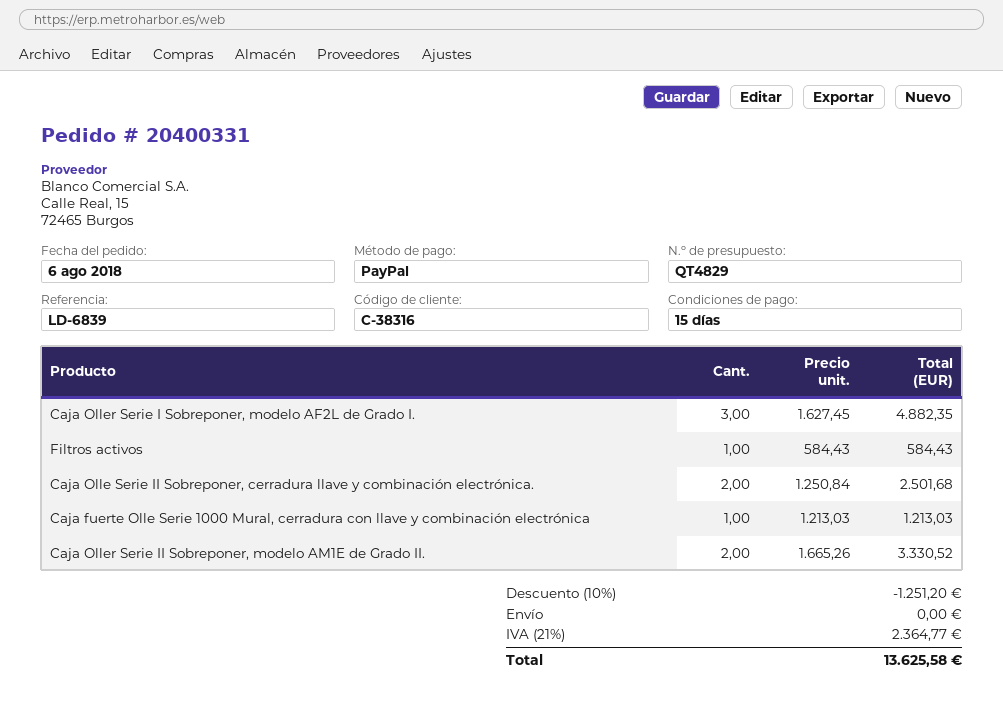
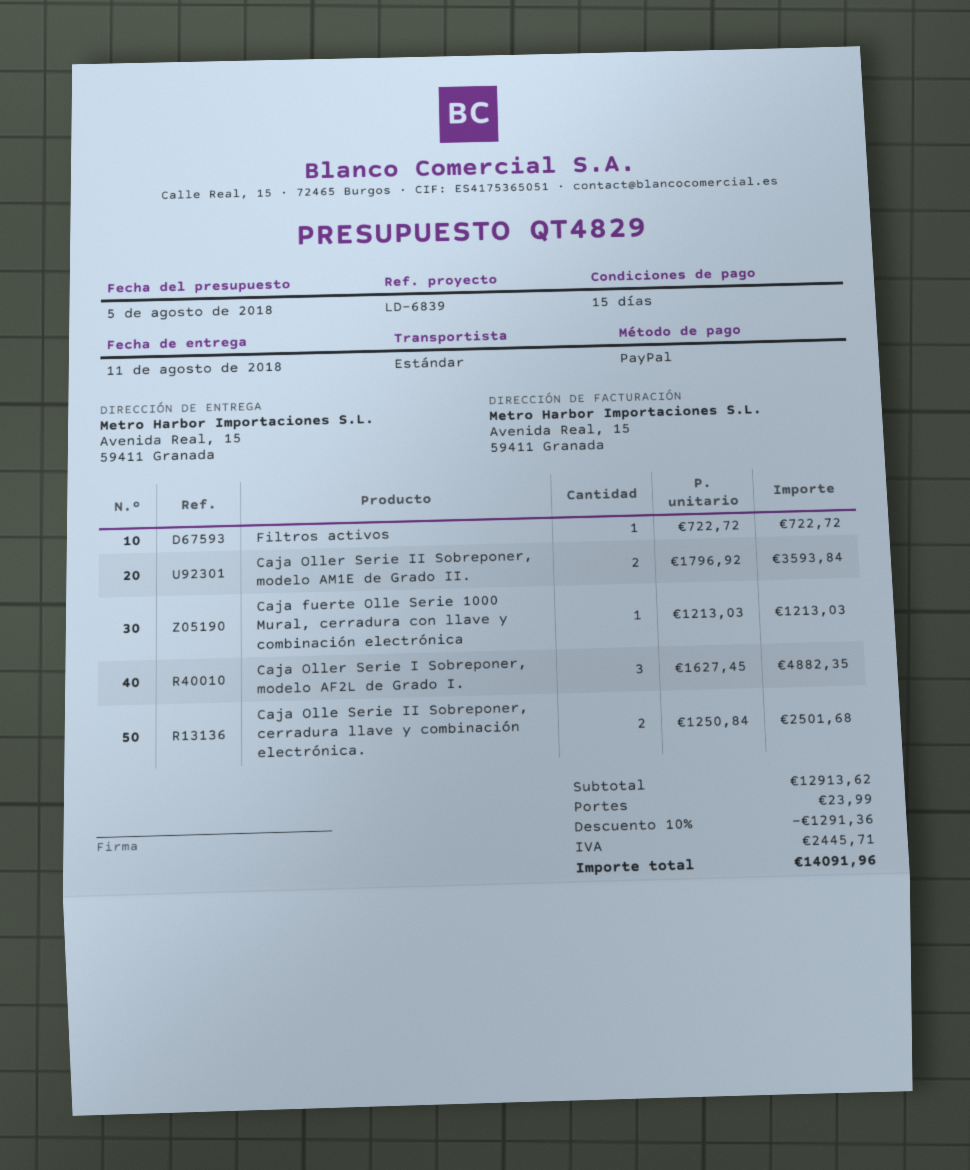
Filtros activos: 1 x 584.43 = 584.43 -> 1 x 722.72 = 722.72
Caja Oller Serie II Sobreponer, modelo AM1E de Grado II.: 2 x 1665.26 = 3330.52 -> 2 x 1796.92 = 3593.84
discount: 10% = 1251.20 -> 10% = 1291.36
shipping: 0.00 -> 23.99
tax: 2364.77 -> 2445.71
total: 13625.58 -> 14091.96

